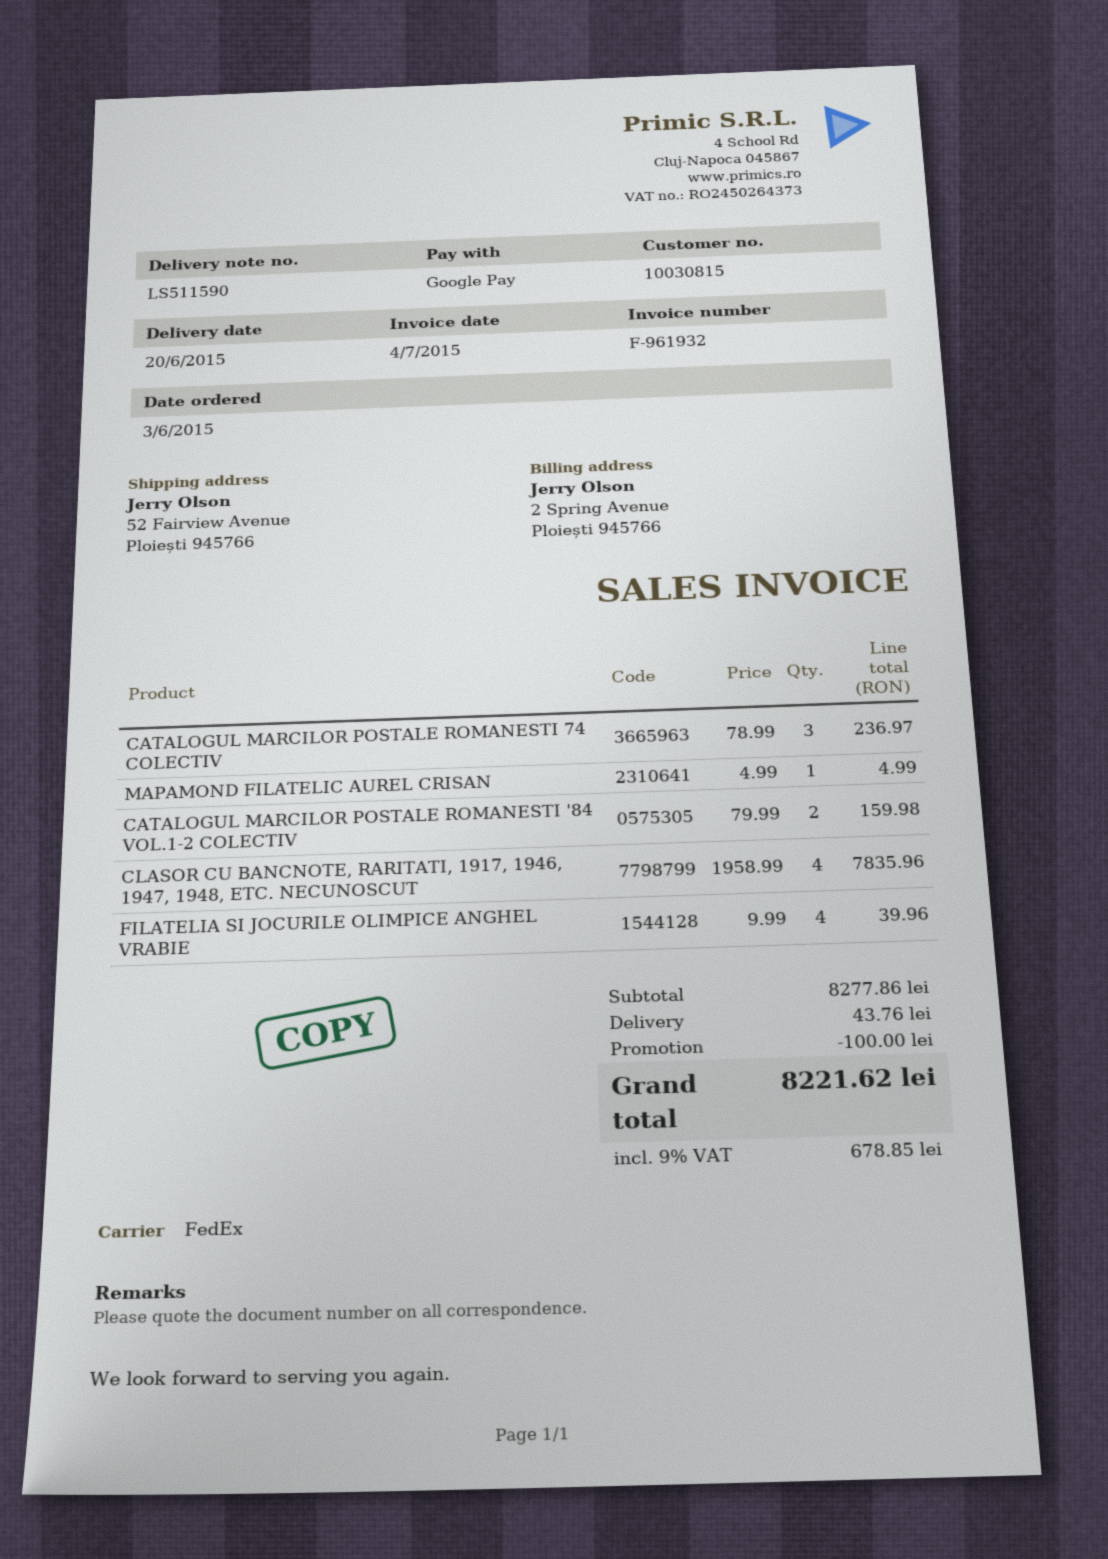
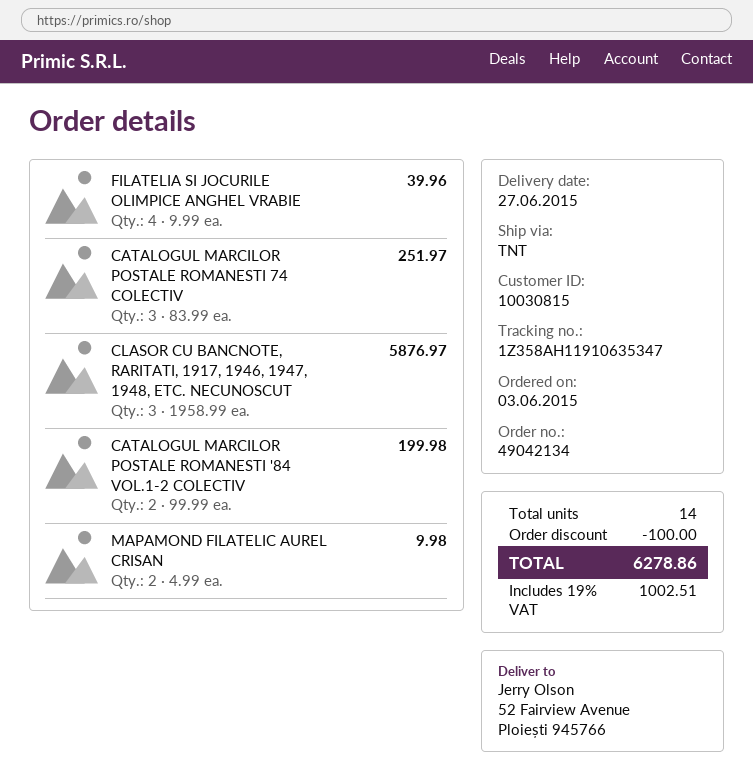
delivery date: 2015-06-20 -> 2015-06-27
shipping method: FedEx -> TNT
CATALOGUL MARCILOR POSTALE ROMANESTI 74 COLECTIV: 3 x 78.99 = 236.97 -> 3 x 83.99 = 251.97
MAPAMOND FILATELIC AUREL CRISAN: 1 x 4.99 = 4.99 -> 2 x 4.99 = 9.98
CATALOGUL MARCILOR POSTALE ROMANESTI '84 VOL.1-2 COLECTIV: 2 x 79.99 = 159.98 -> 2 x 99.99 = 199.98
CLASOR CU BANCNOTE, RARITATI, 1917, 1946, 1947, 1948, ETC. NECUNOSCUT: 4 x 1958.99 = 7835.96 -> 3 x 1958.99 = 5876.97
shipping: 43.76 -> none
tax: 9% = 678.85 -> 19% = 1002.51
total: 8221.62 -> 6278.86

